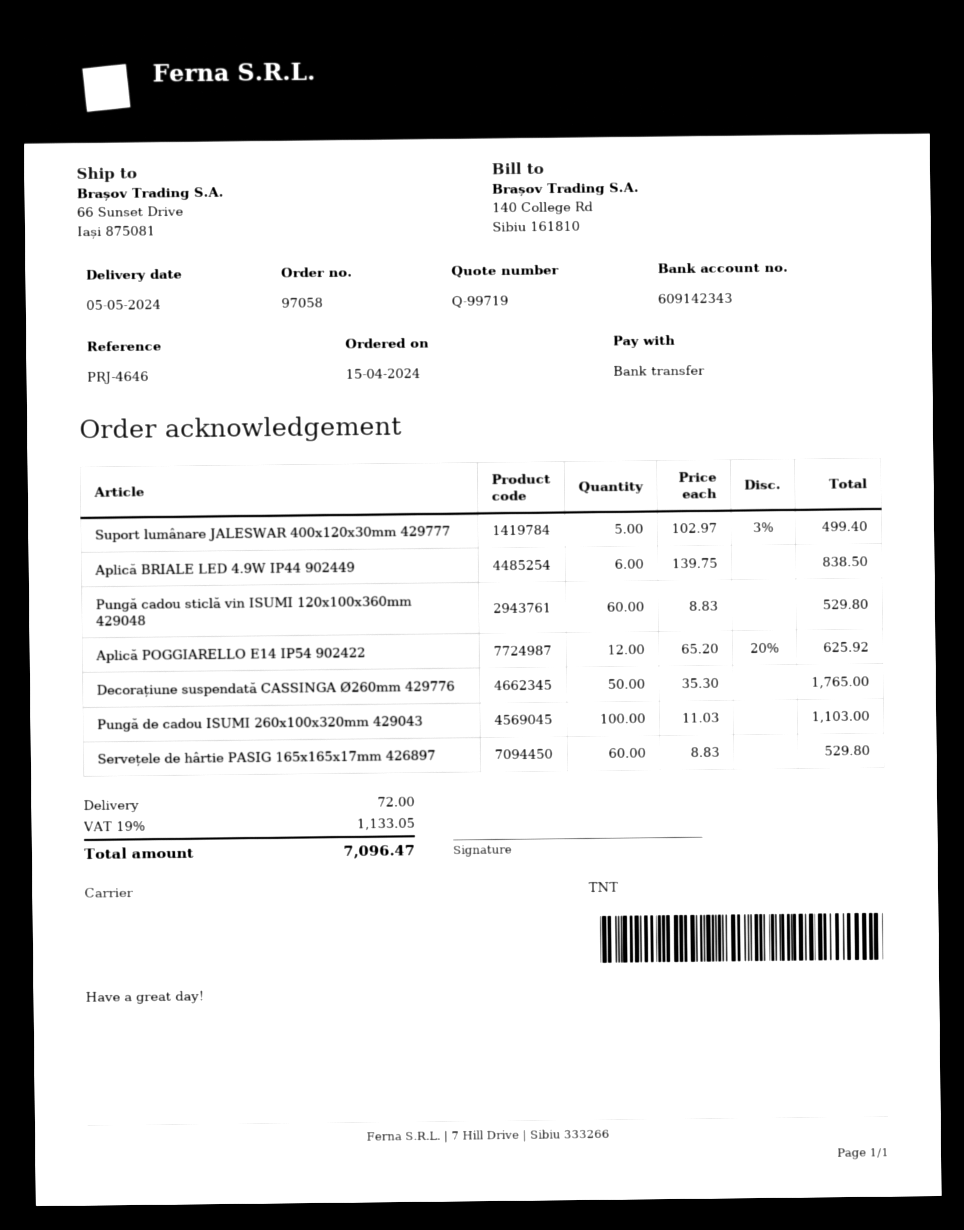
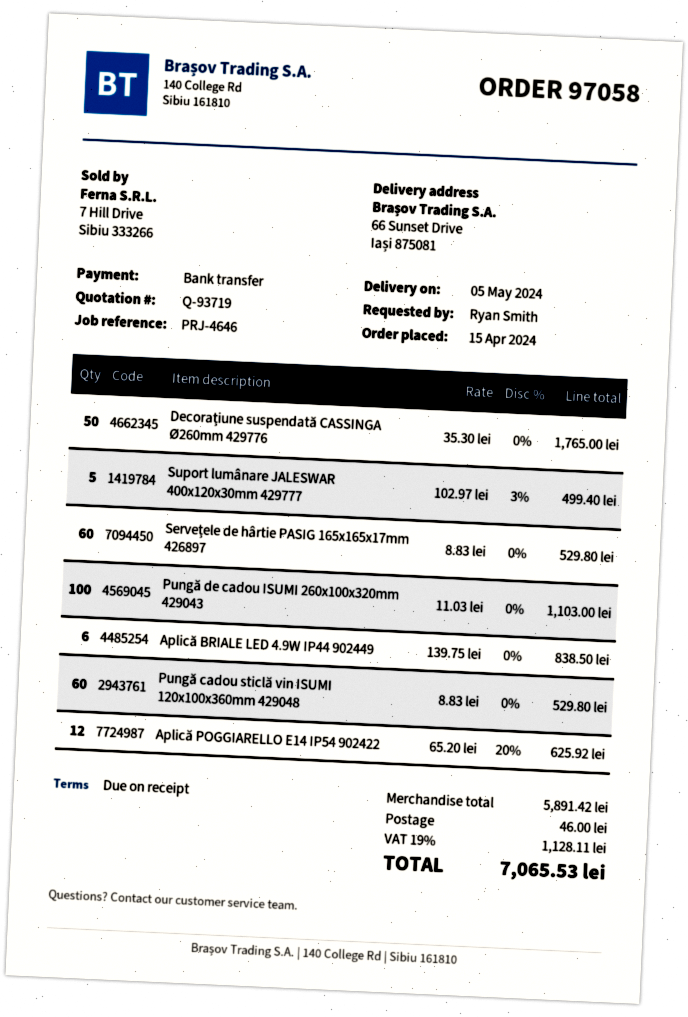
quote number: Q-99719 -> Q-93719
shipping: 72.00 -> 46.00
tax: 19% = 1133.05 -> 19% = 1128.11
total: 7096.47 -> 7065.53

